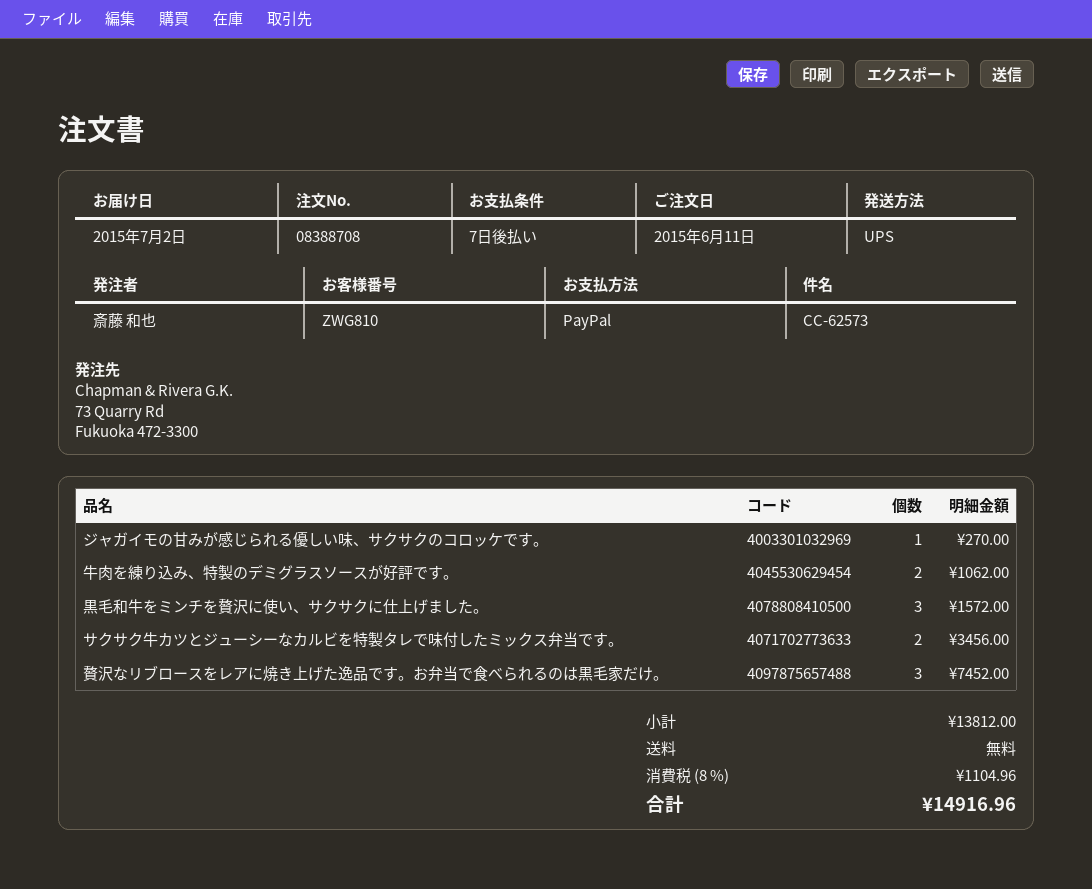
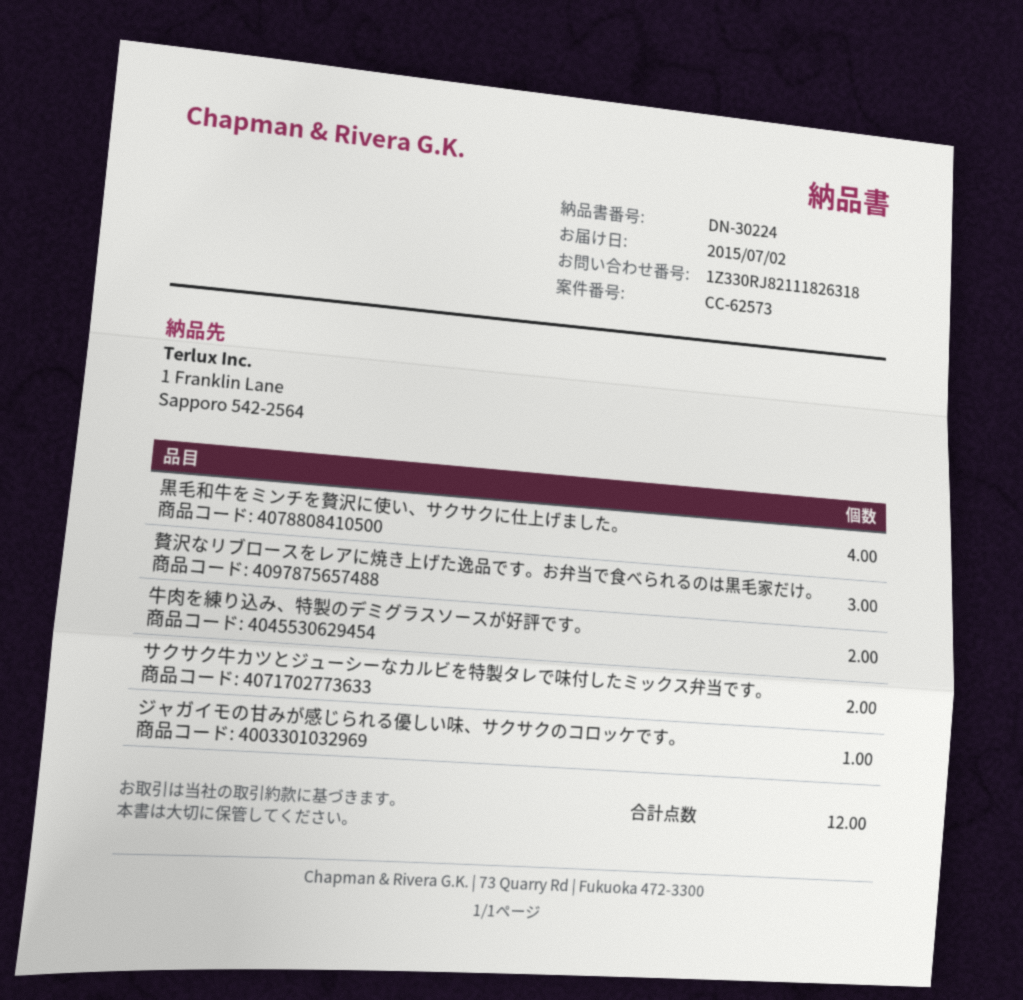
黒毛和牛をミンチを贅沢に使い、サクサクに仕上げました。: 3 -> 4

